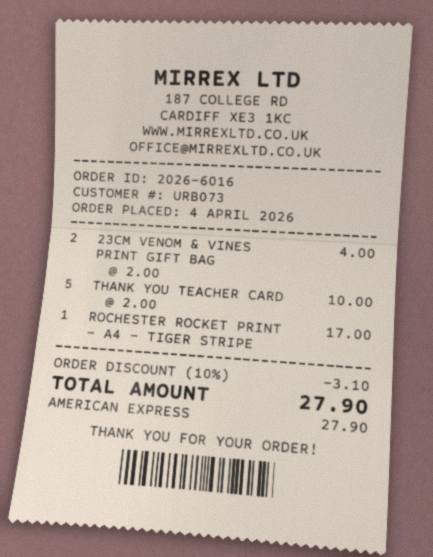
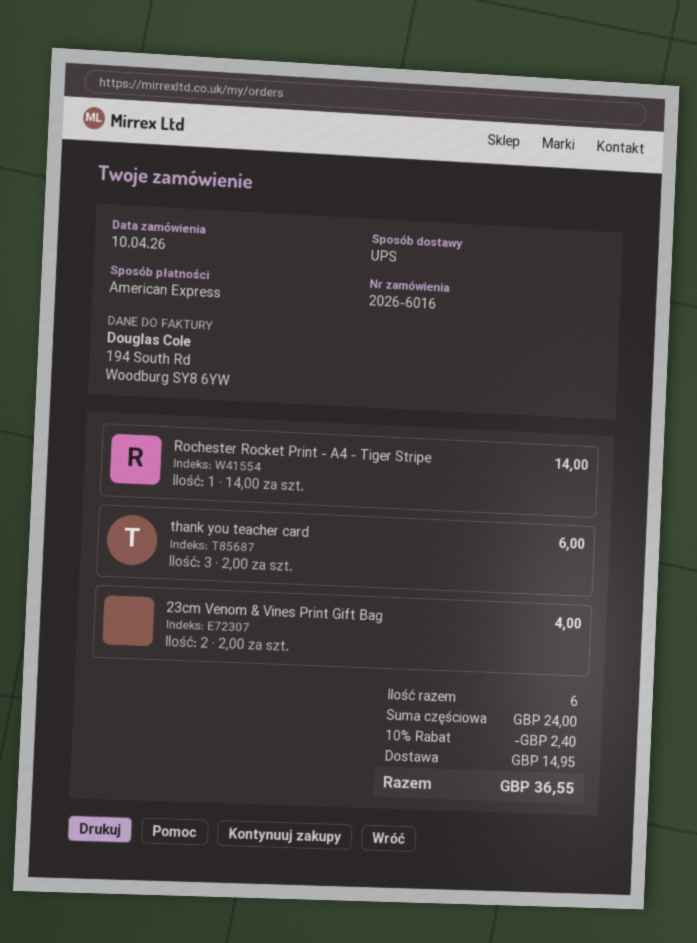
order date: 2026-04-04 -> 2026-04-10
THANK YOU TEACHER CARD: 5 x 2.00 = 10.00 -> 3 x 2.00 = 6.00
ROCHESTER ROCKET PRINT - A4 - TIGER STRIPE: 1 x 17.00 = 17.00 -> 1 x 14.00 = 14.00
discount: 10% = 3.10 -> 10% = 2.40
shipping: none -> 14.95
total: 27.90 -> 36.55

